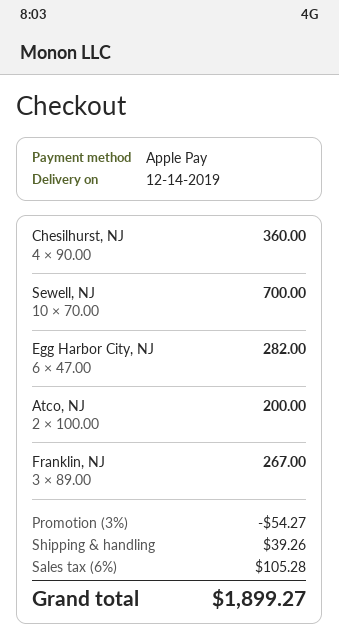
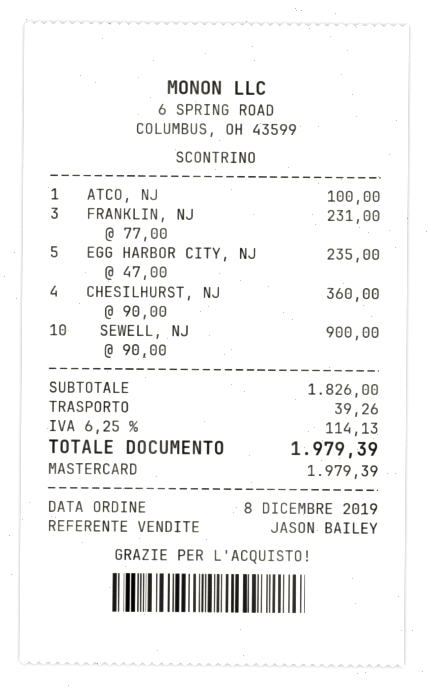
payment method: Apple Pay -> Mastercard
Sewell, NJ: 10 x 70.00 = 700.00 -> 10 x 90.00 = 900.00
Egg Harbor City, NJ: 6 x 47.00 = 282.00 -> 5 x 47.00 = 235.00
Atco, NJ: 2 x 100.00 = 200.00 -> 1 x 100.00 = 100.00
Franklin, NJ: 3 x 89.00 = 267.00 -> 3 x 77.00 = 231.00
discount: 3% = 54.27 -> none
tax: 6% = 105.28 -> 6.25% = 114.13
total: 1899.27 -> 1979.39

